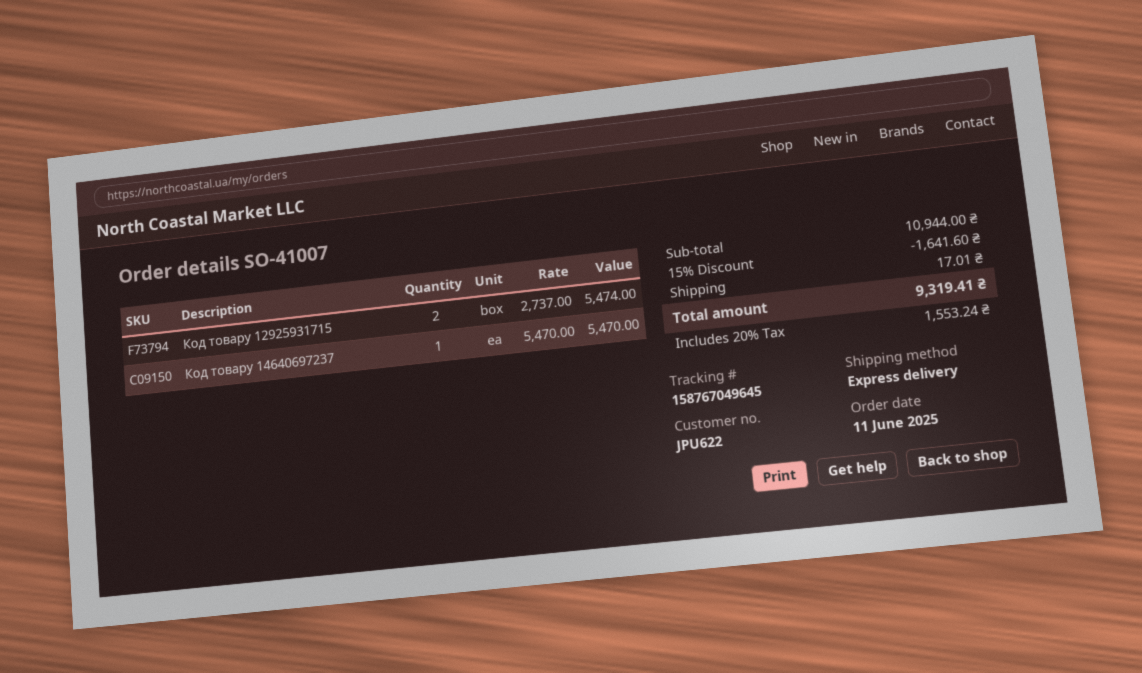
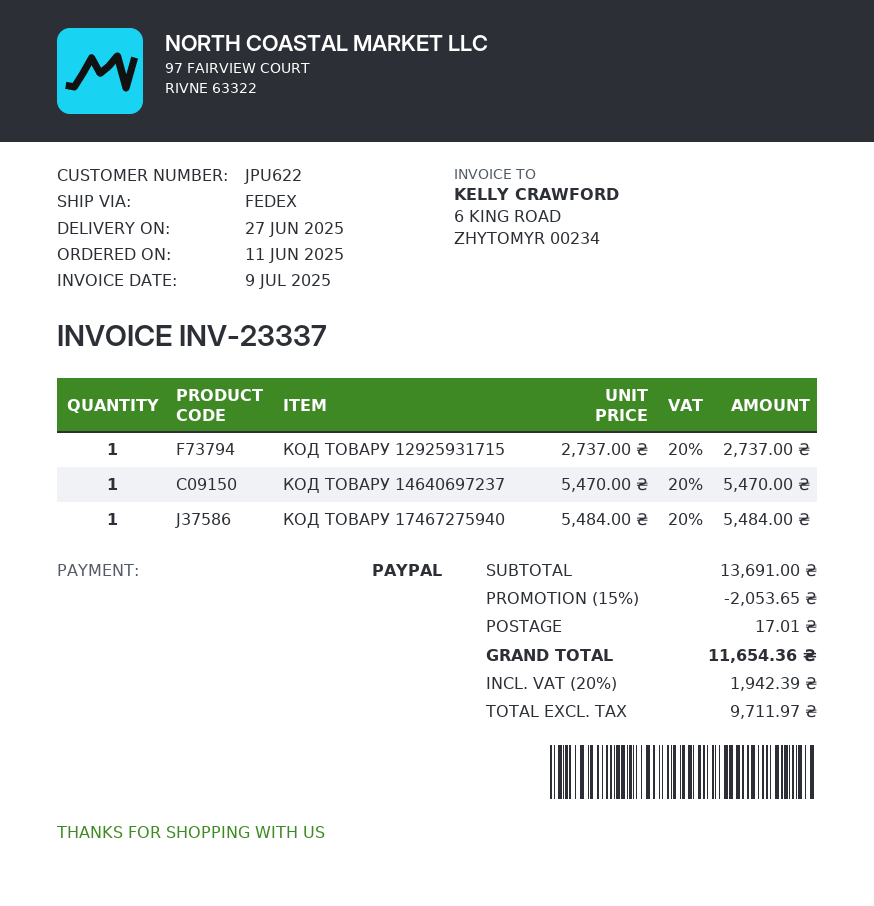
shipping method: express -> FedEx
Код товару 12925931715: 2 x 2737.00 = 5474.00 -> 1 x 2737.00 = 2737.00
КОД ТОВАРУ 17467275940: none -> 1 x 5484.00 = 5484.00
subtotal: 10944.00 -> 13691.00
discount: 15% = 1641.60 -> 15% = 2053.65
tax: 20% = 1553.24 -> 20% = 1942.39
total: 9319.41 -> 11654.36

